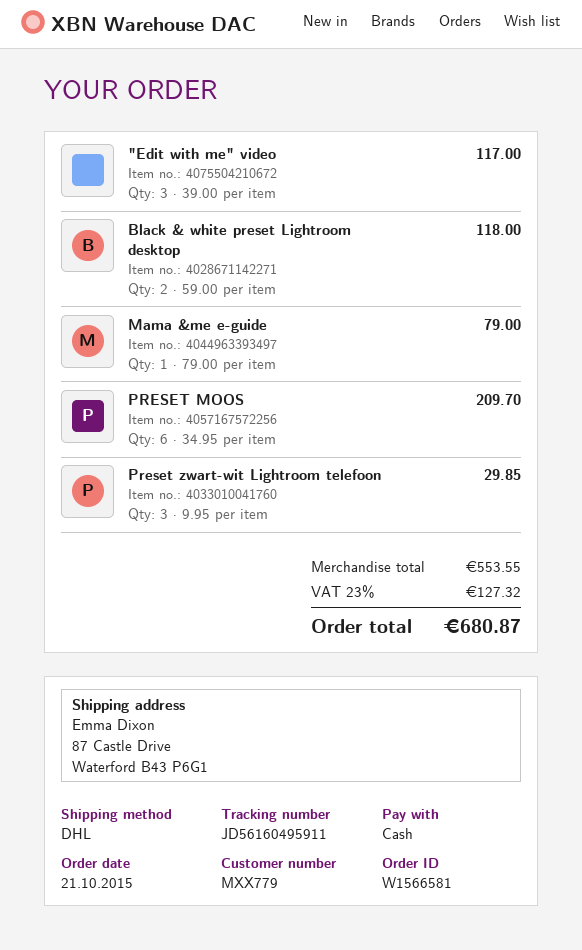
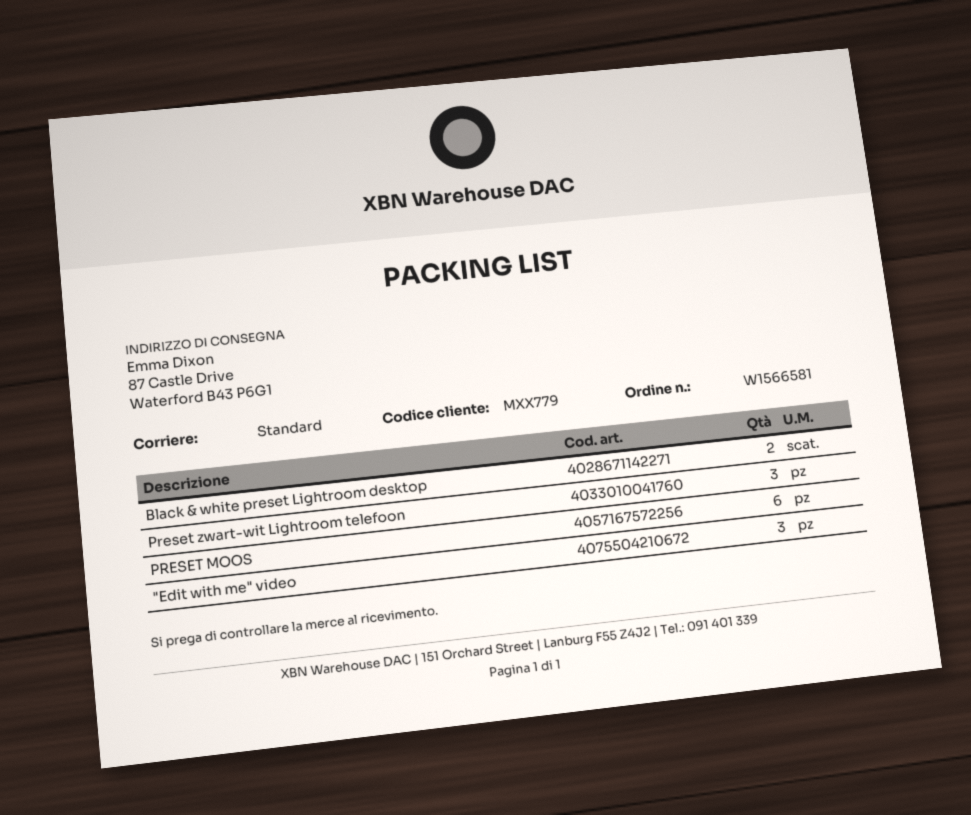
shipping method: DHL -> standard
Mama &me e-guide: 1 -> none

